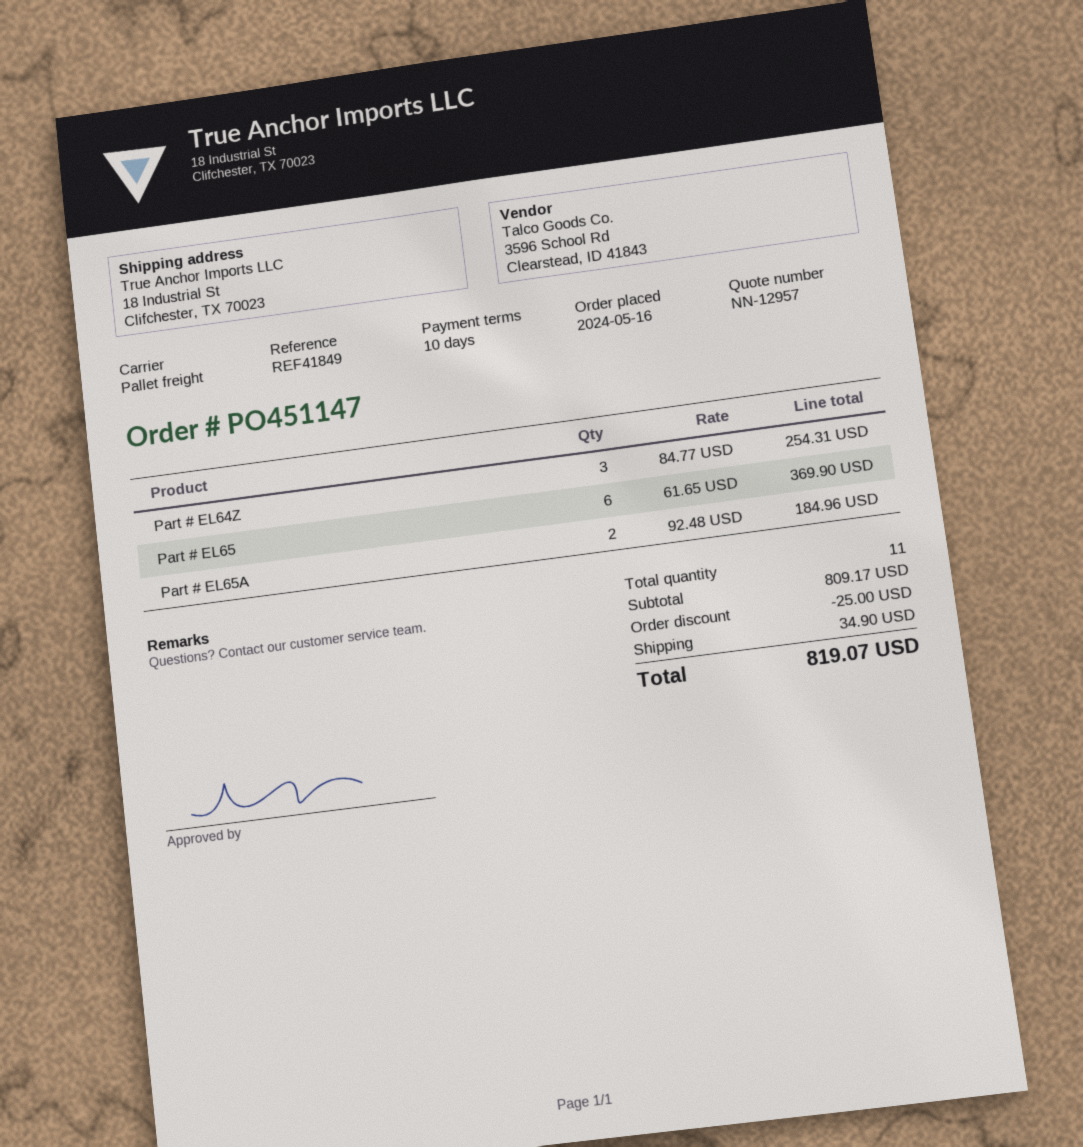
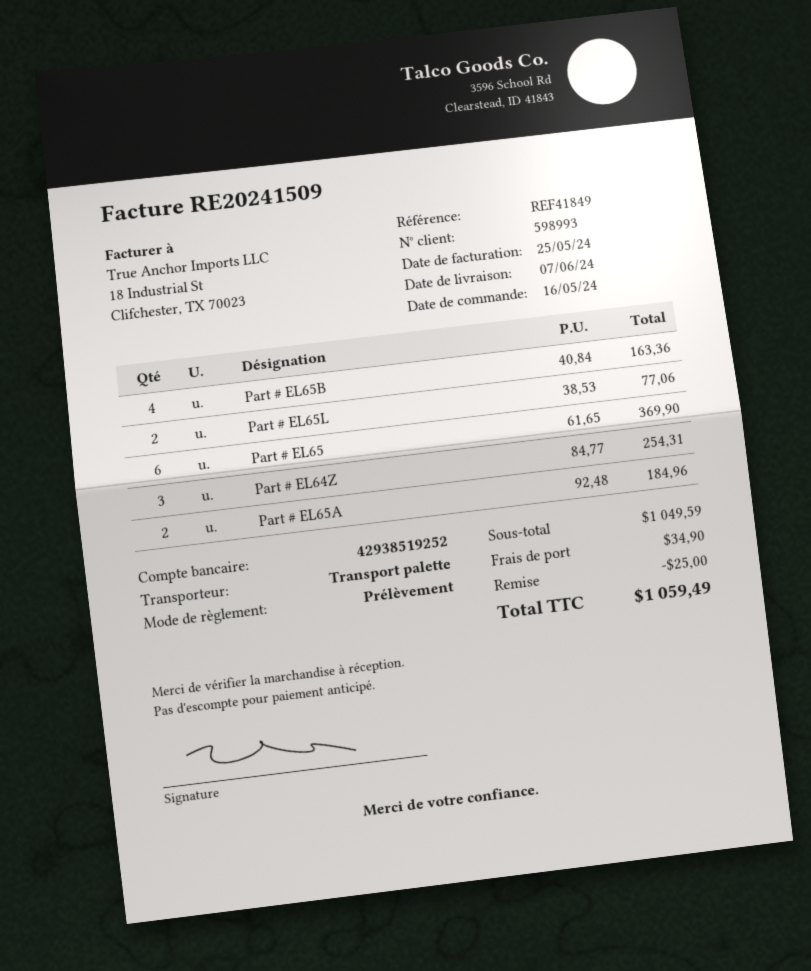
Part # EL65B: none -> 4 x 40.84 = 163.36
Part # EL65L: none -> 2 x 38.53 = 77.06
subtotal: 809.17 -> 1049.59
total: 819.07 -> 1059.49

